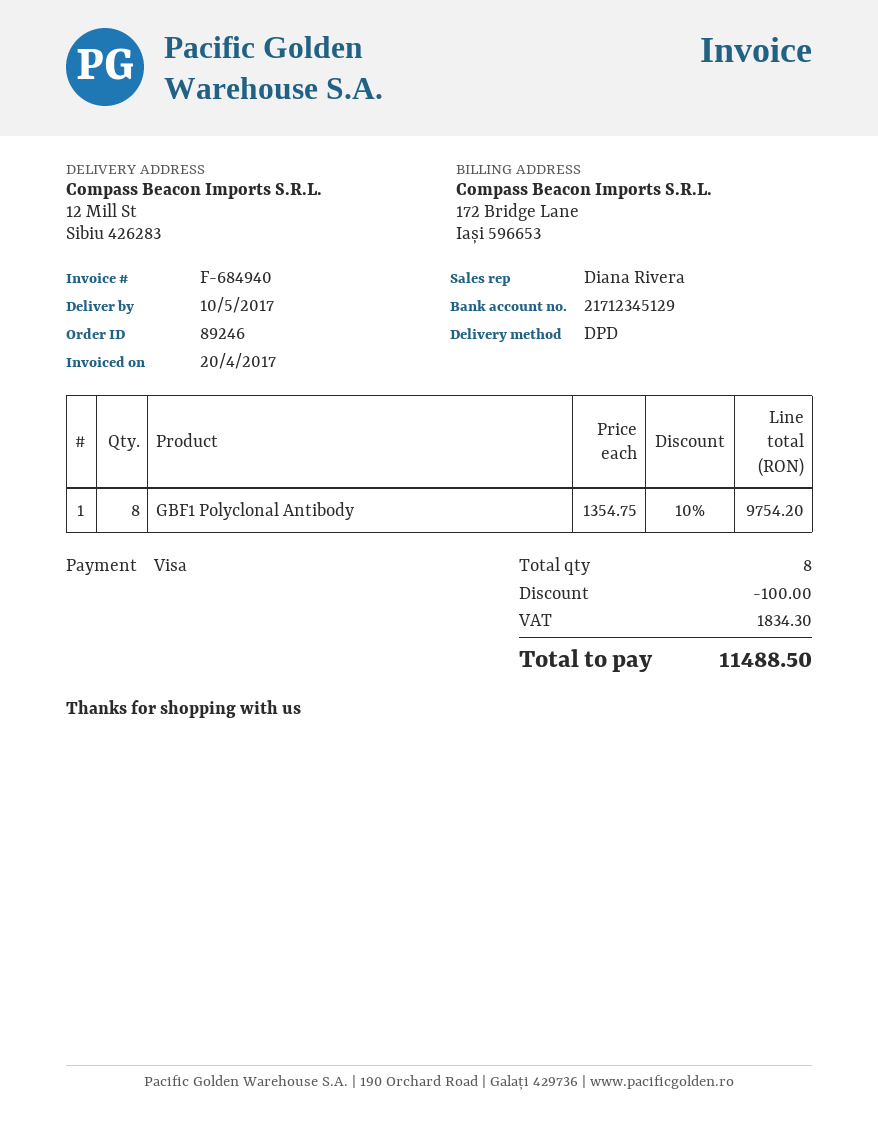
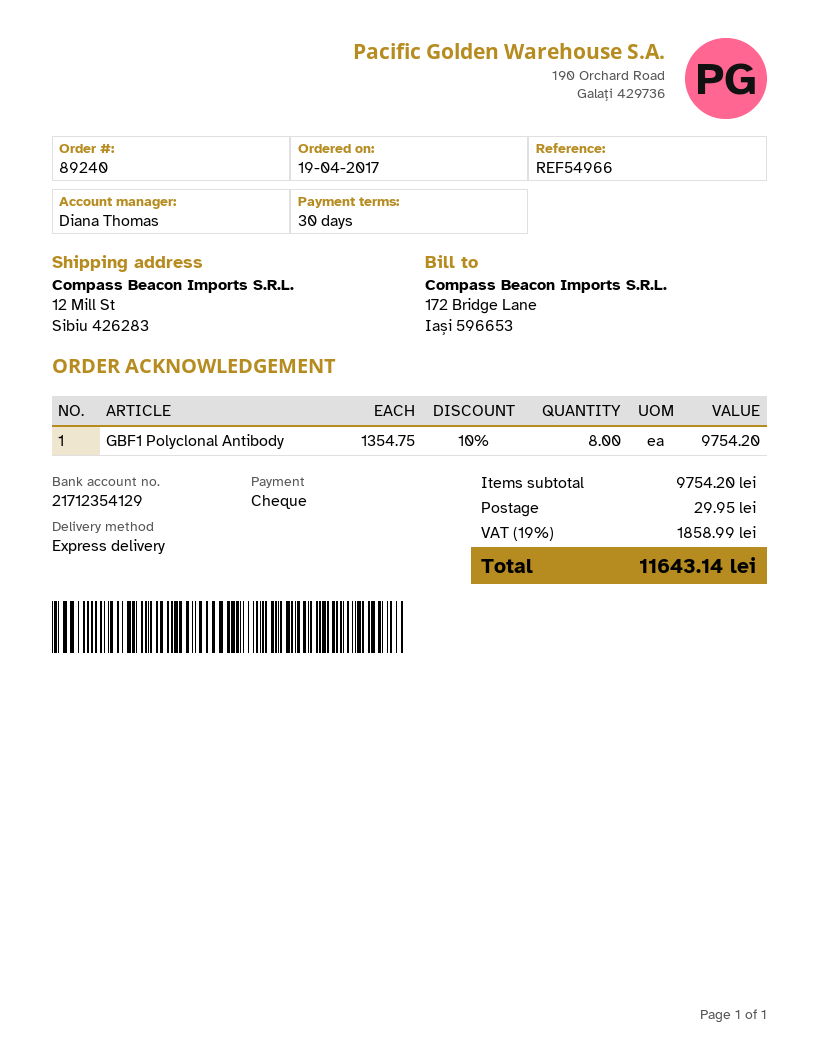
order number: 89246 -> 89240
sales rep: Diana Rivera -> Diana Thomas
payment method: Visa -> cheque
bank account: 21712345129 -> 21712354129
shipping method: DPD -> express
discount: 100.00 -> none
shipping: none -> 29.95
tax: 1834.30 -> 1858.99
total: 11488.50 -> 11643.14

